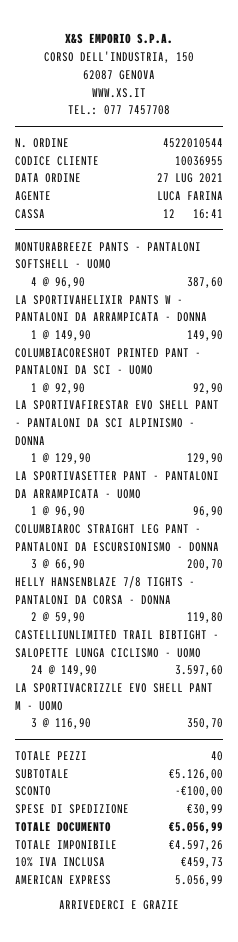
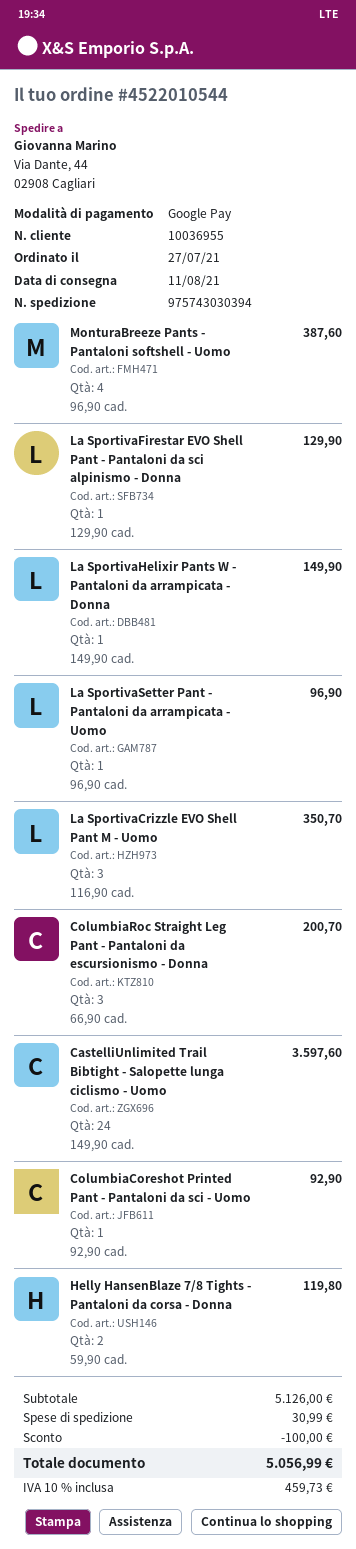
payment method: American Express -> Google Pay

